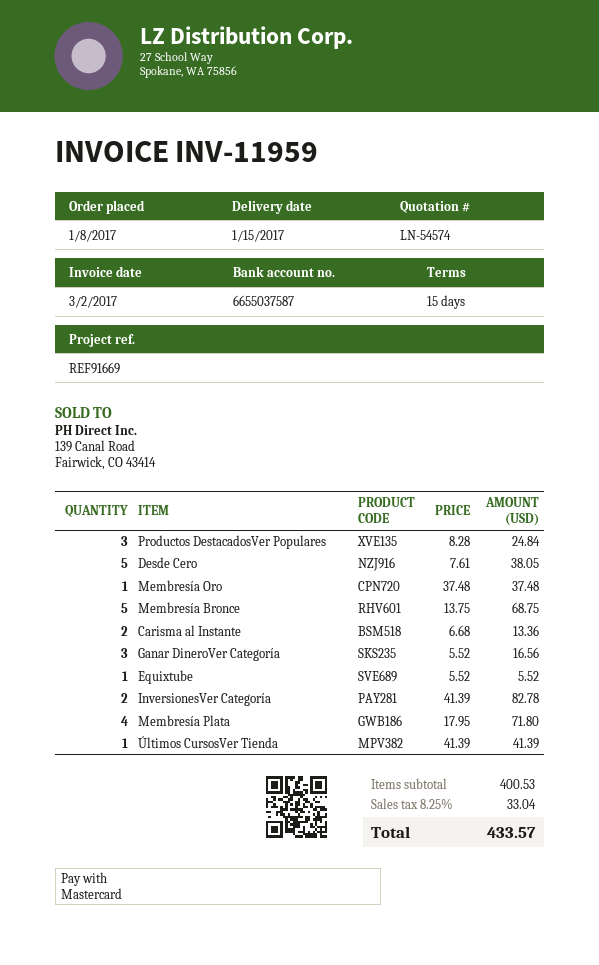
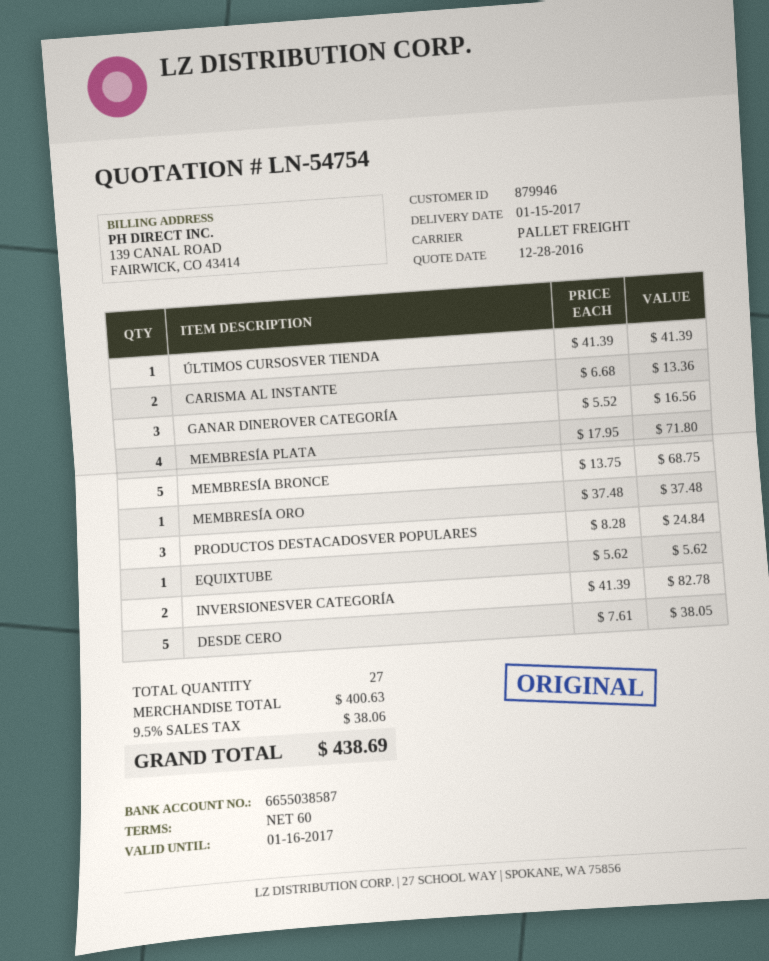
quote number: LN-54574 -> LN-54754
payment terms: 15 days -> 60 days
bank account: 6655037587 -> 6655038587
Equixtube: 1 x 5.52 = 5.52 -> 1 x 5.62 = 5.62
subtotal: 400.53 -> 400.63
tax: 8.25% = 33.04 -> 9.5% = 38.06
total: 433.57 -> 438.69

